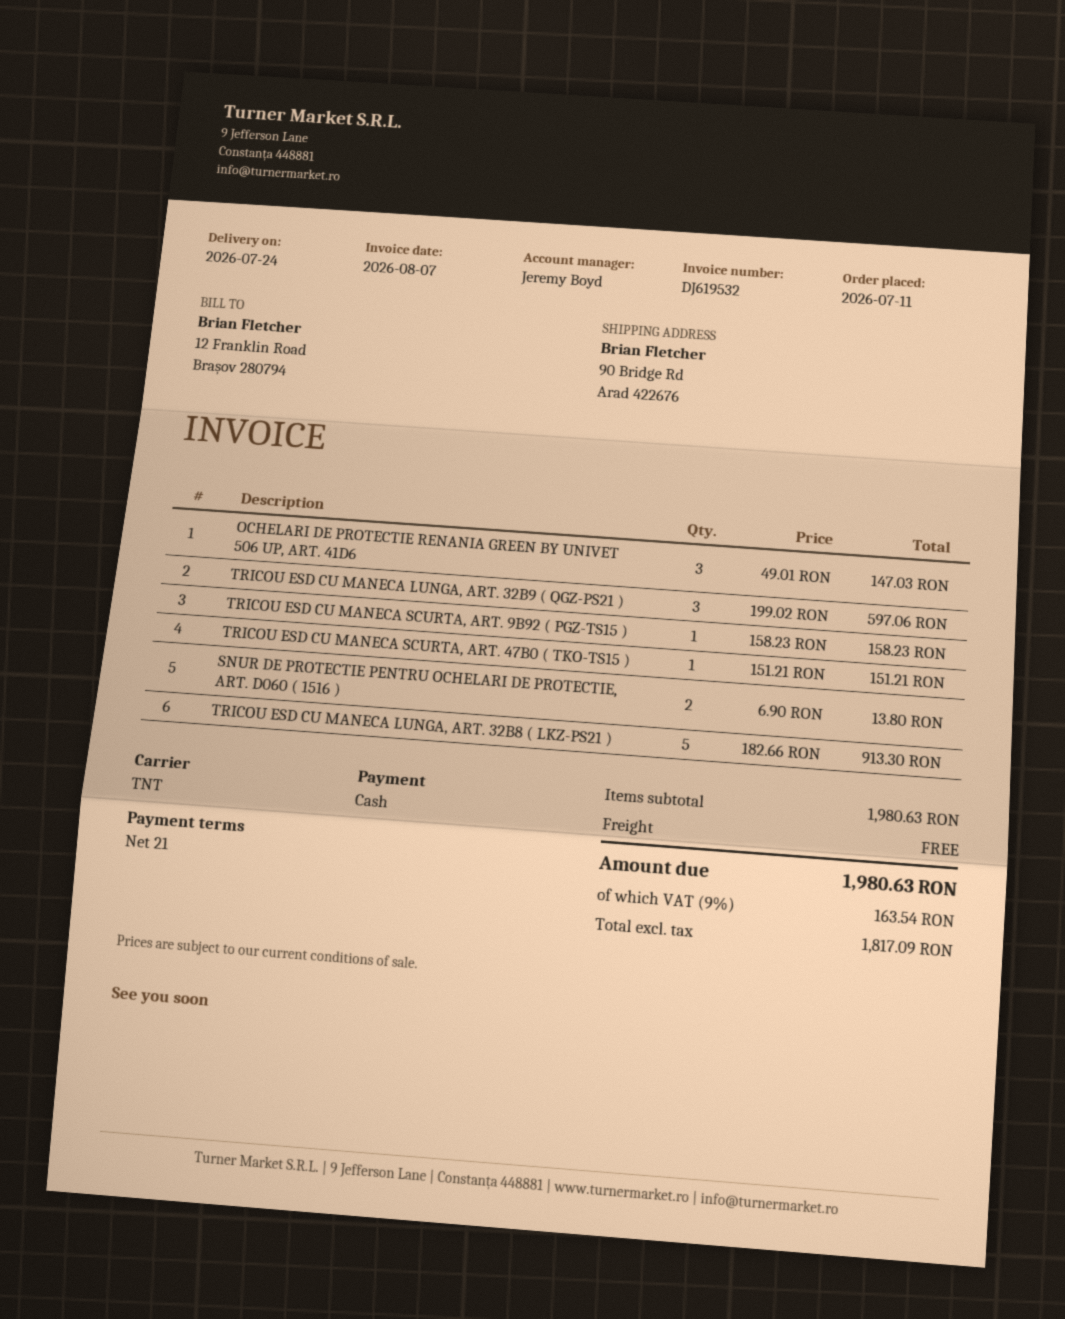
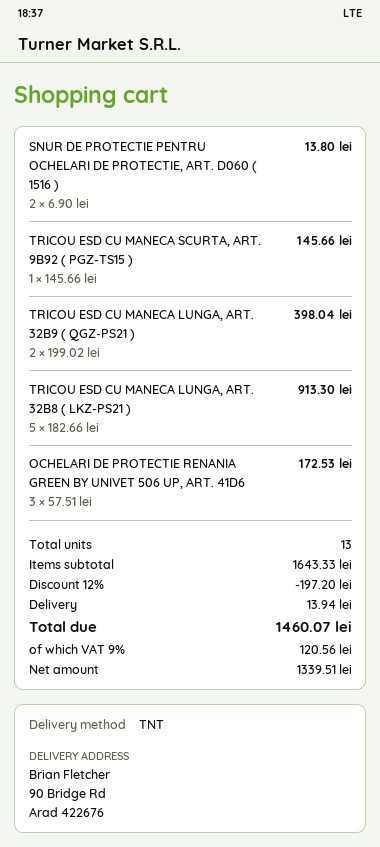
OCHELARI DE PROTECTIE RENANIA GREEN BY UNIVET 506 UP, ART. 41D6: 3 x 49.01 = 147.03 -> 3 x 57.51 = 172.53
TRICOU ESD CU MANECA LUNGA, ART. 32B9 ( QGZ-PS21 ): 3 x 199.02 = 597.06 -> 2 x 199.02 = 398.04
TRICOU ESD CU MANECA SCURTA, ART. 9B92 ( PGZ-TS15 ): 1 x 158.23 = 158.23 -> 1 x 145.66 = 145.66
TRICOU ESD CU MANECA SCURTA, ART. 47B0 ( TKO-TS15 ): 1 x 151.21 = 151.21 -> none
subtotal: 1980.63 -> 1643.33
discount: none -> 12% = 197.20
shipping: 0.00 -> 13.94
net: 1817.09 -> 1339.51
tax: 9% = 163.54 -> 9% = 120.56
total: 1980.63 -> 1460.07

